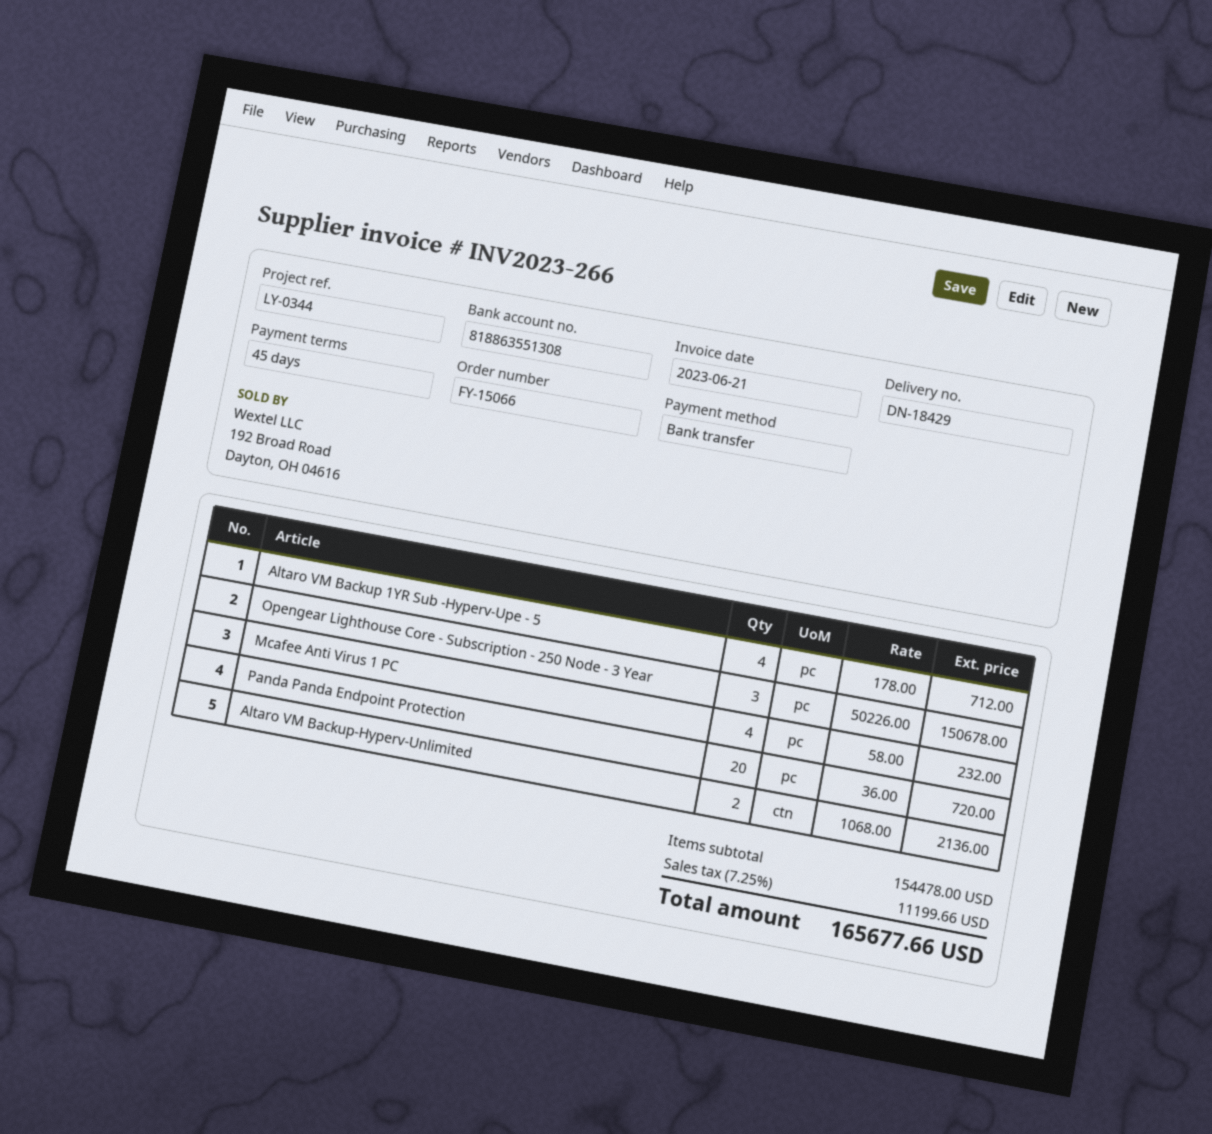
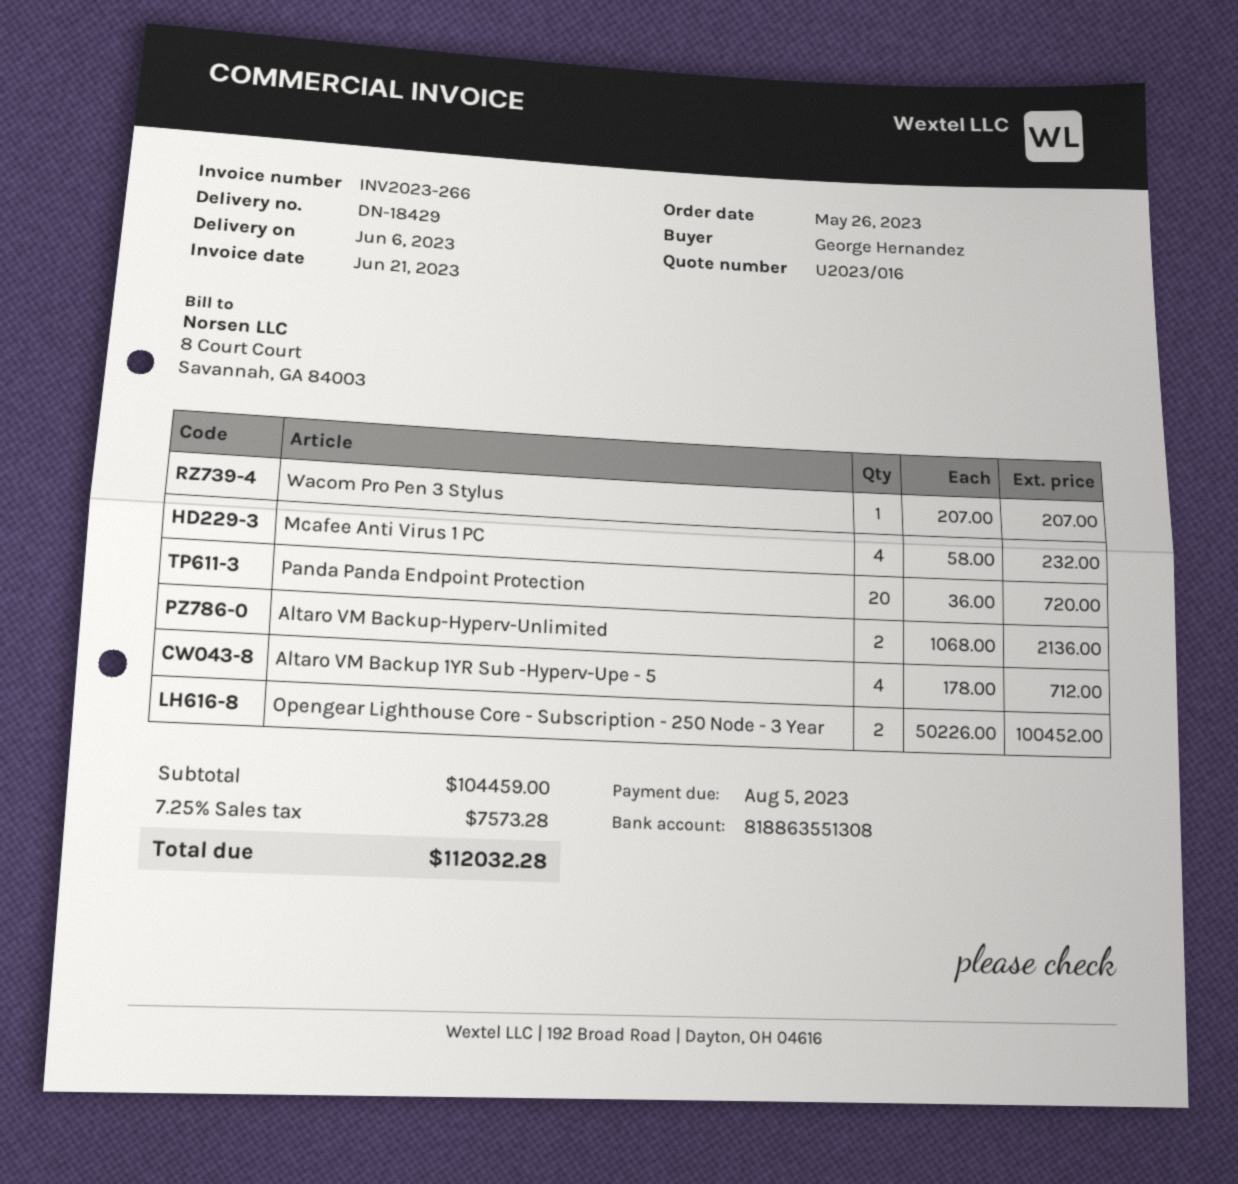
Opengear Lighthouse Core - Subscription - 250 Node - 3 Year: 3 x 50226.00 = 150678.00 -> 2 x 50226.00 = 100452.00
Wacom Pro Pen 3 Stylus: none -> 1 x 207.00 = 207.00
subtotal: 154478.00 -> 104459.00
tax: 7.25% = 11199.66 -> 7.25% = 7573.28
total: 165677.66 -> 112032.28

